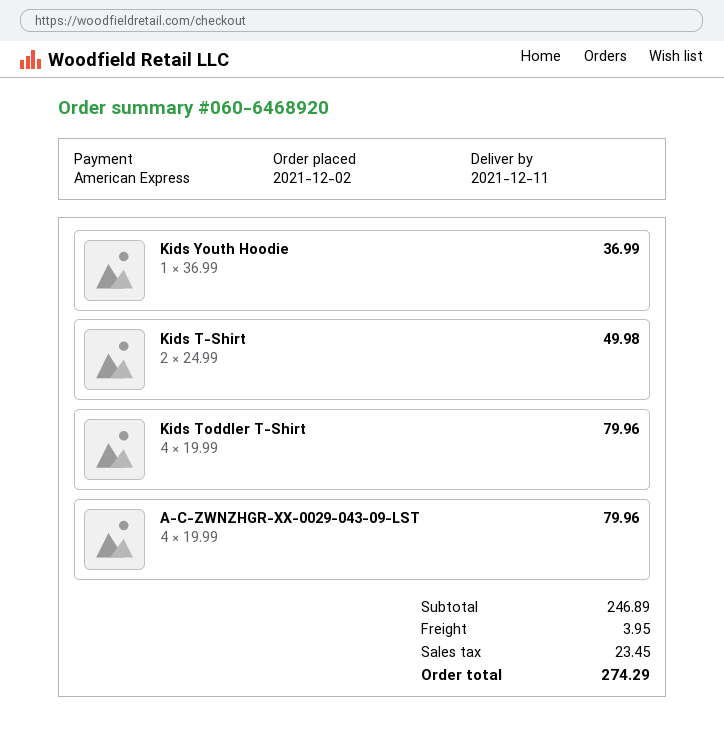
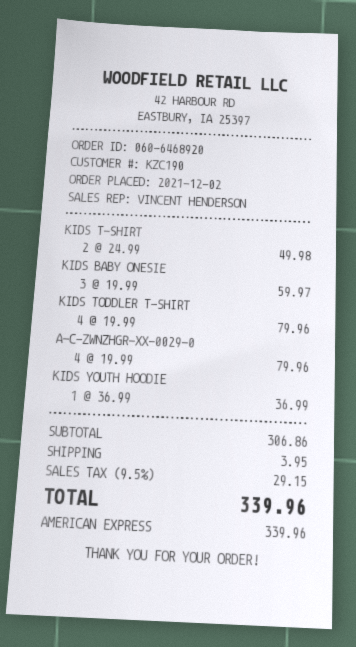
KIDS BABY ONESIE: none -> 3 x 19.99 = 59.97
subtotal: 246.89 -> 306.86
tax: 23.45 -> 29.15
total: 274.29 -> 339.96

